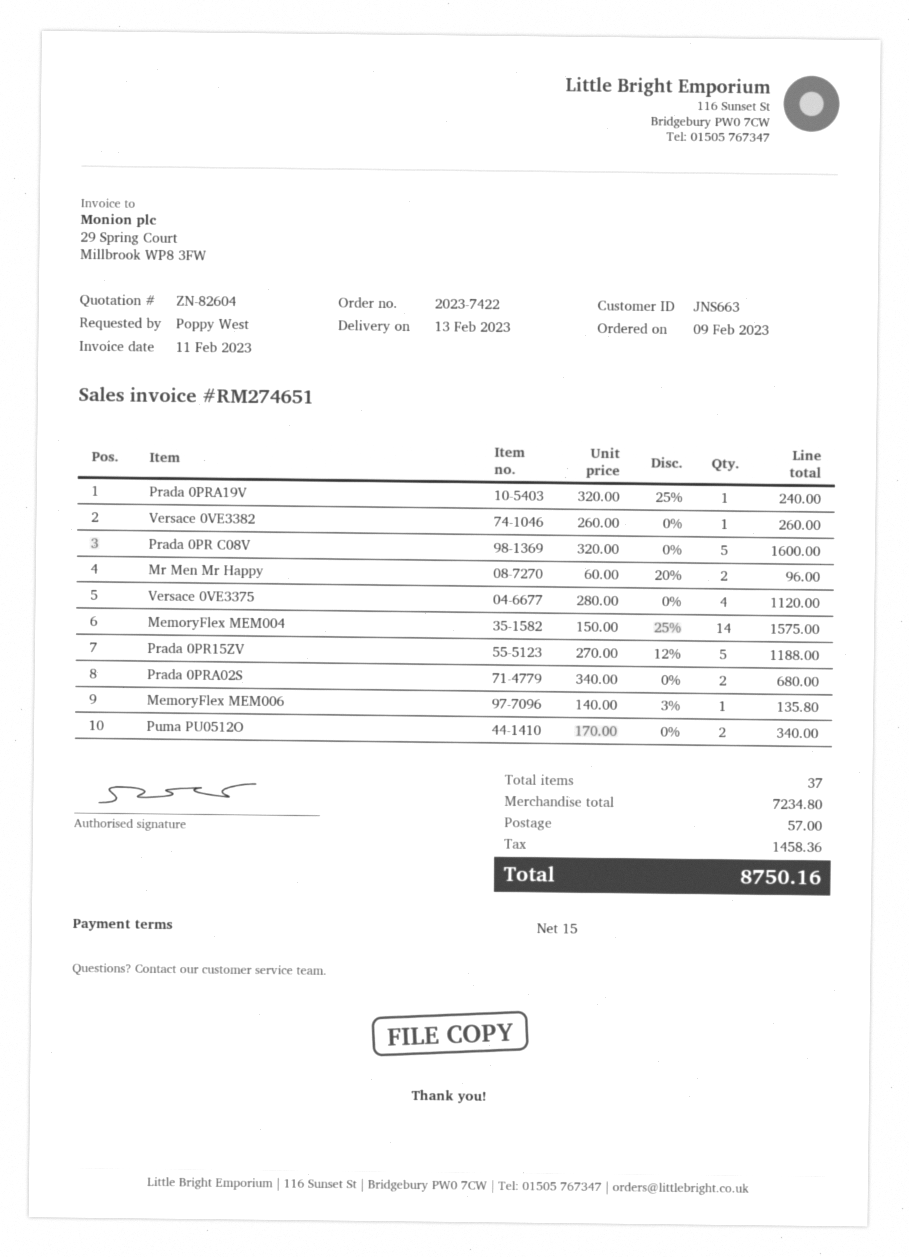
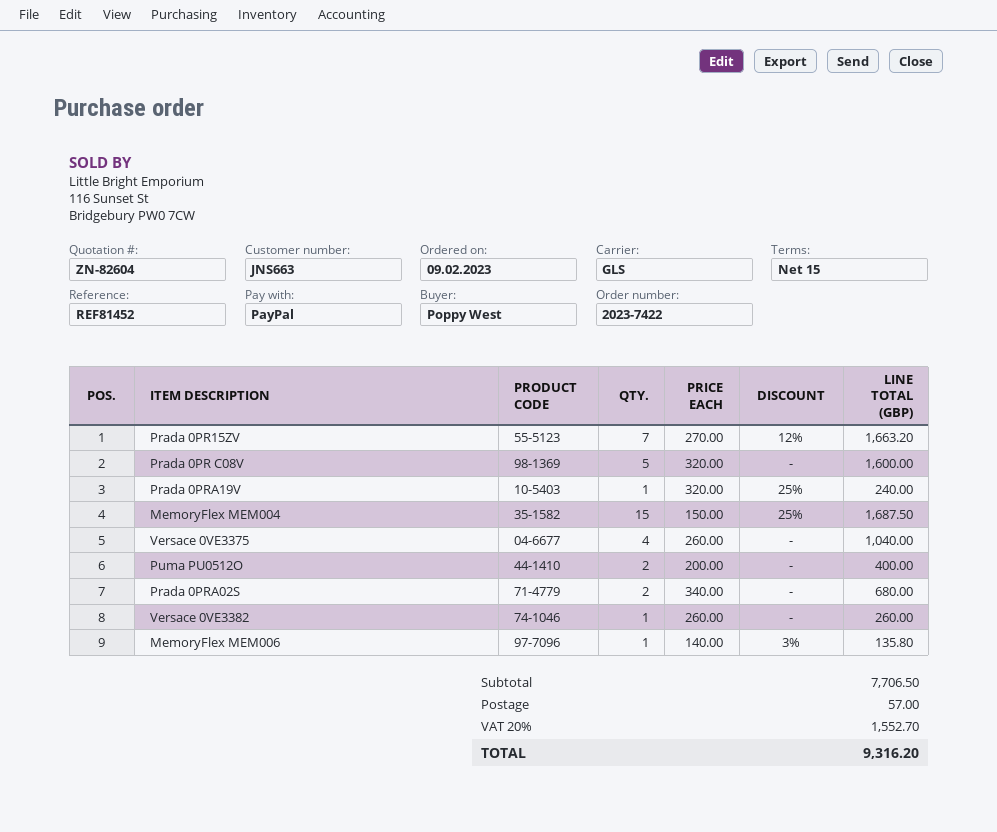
Mr Men Mr Happy: 2 x 60.00 - 20% = 96.00 -> none
Versace 0VE3375: 4 x 280.00 = 1120.00 -> 4 x 260.00 = 1040.00
MemoryFlex MEM004: 14 x 150.00 - 25% = 1575.00 -> 15 x 150.00 - 25% = 1687.50
Prada 0PR15ZV: 5 x 270.00 - 12% = 1188.00 -> 7 x 270.00 - 12% = 1663.20
Puma PU0512O: 2 x 170.00 = 340.00 -> 2 x 200.00 = 400.00
subtotal: 7234.80 -> 7706.50
tax: 1458.36 -> 1552.70
total: 8750.16 -> 9316.20

